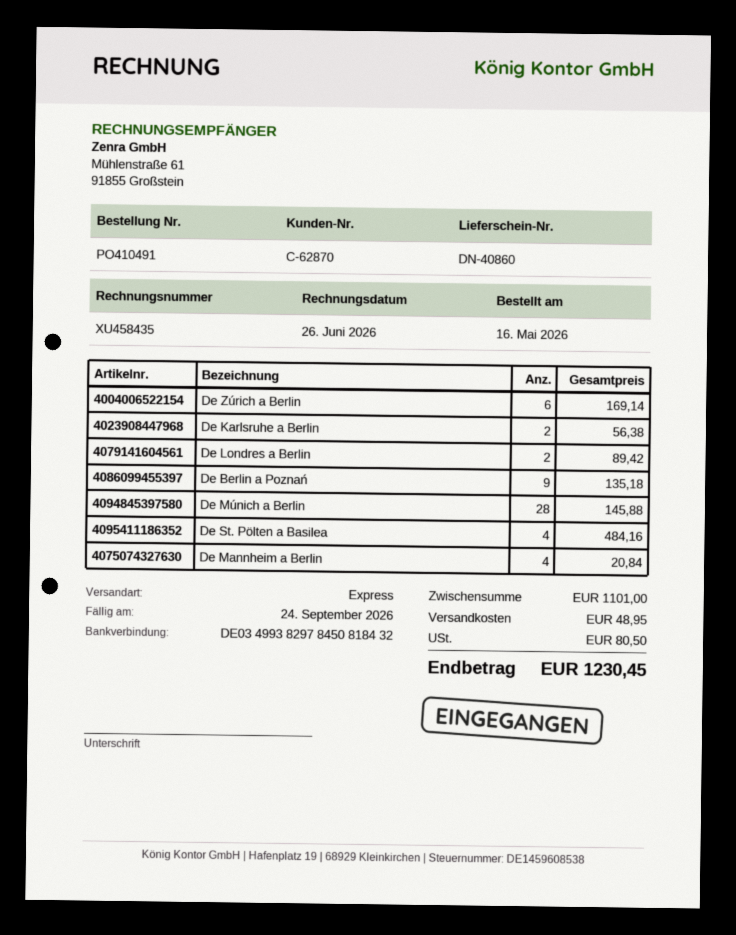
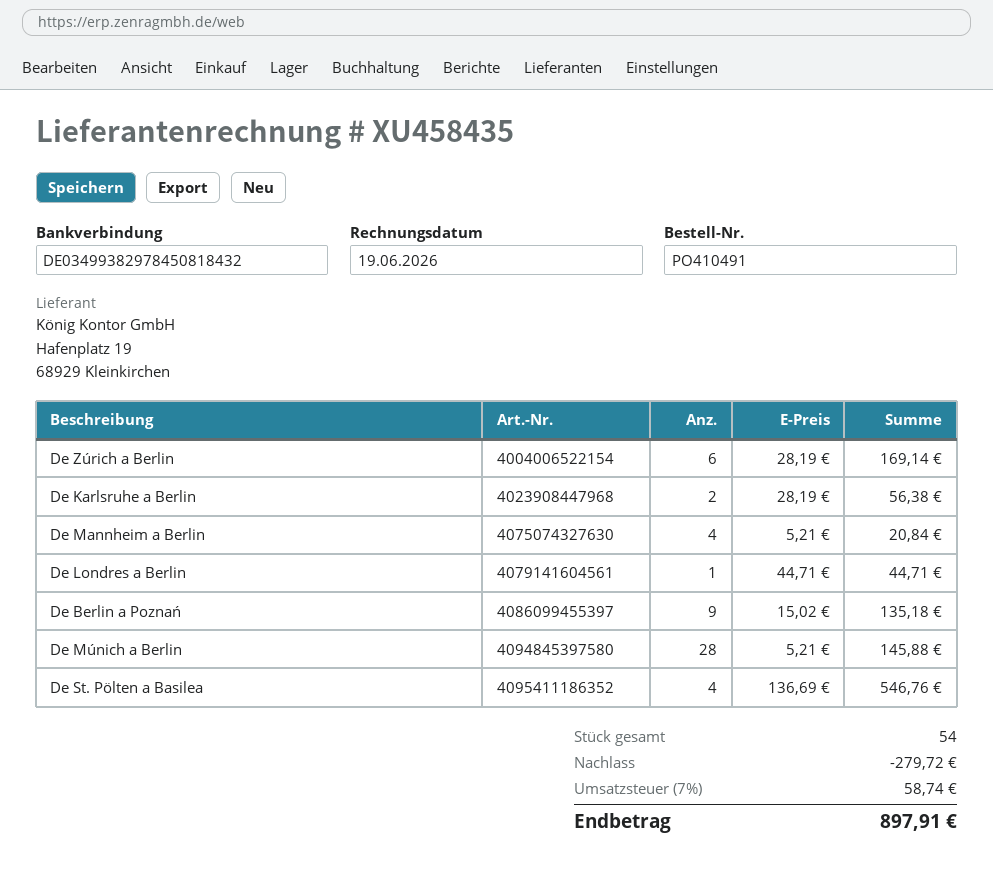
invoice date: 2026-06-26 -> 2026-06-19
De Londres a Berlin: 2 for 89.42 -> 1 for 44.71
De St. Pölten a Basilea: 4 for 484.16 -> 4 for 546.76
discount: none -> 279.72
shipping: 48.95 -> none
tax: 80.50 -> 58.74
total: 1230.45 -> 897.91

